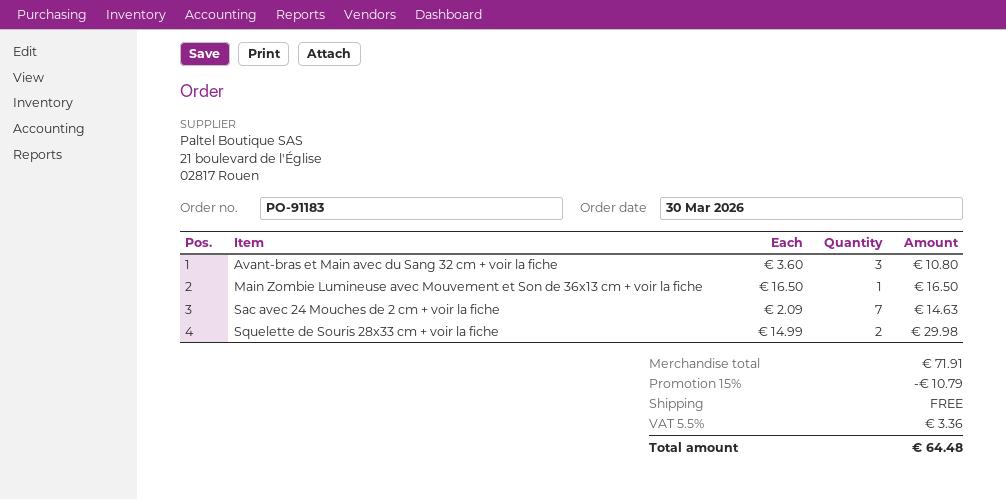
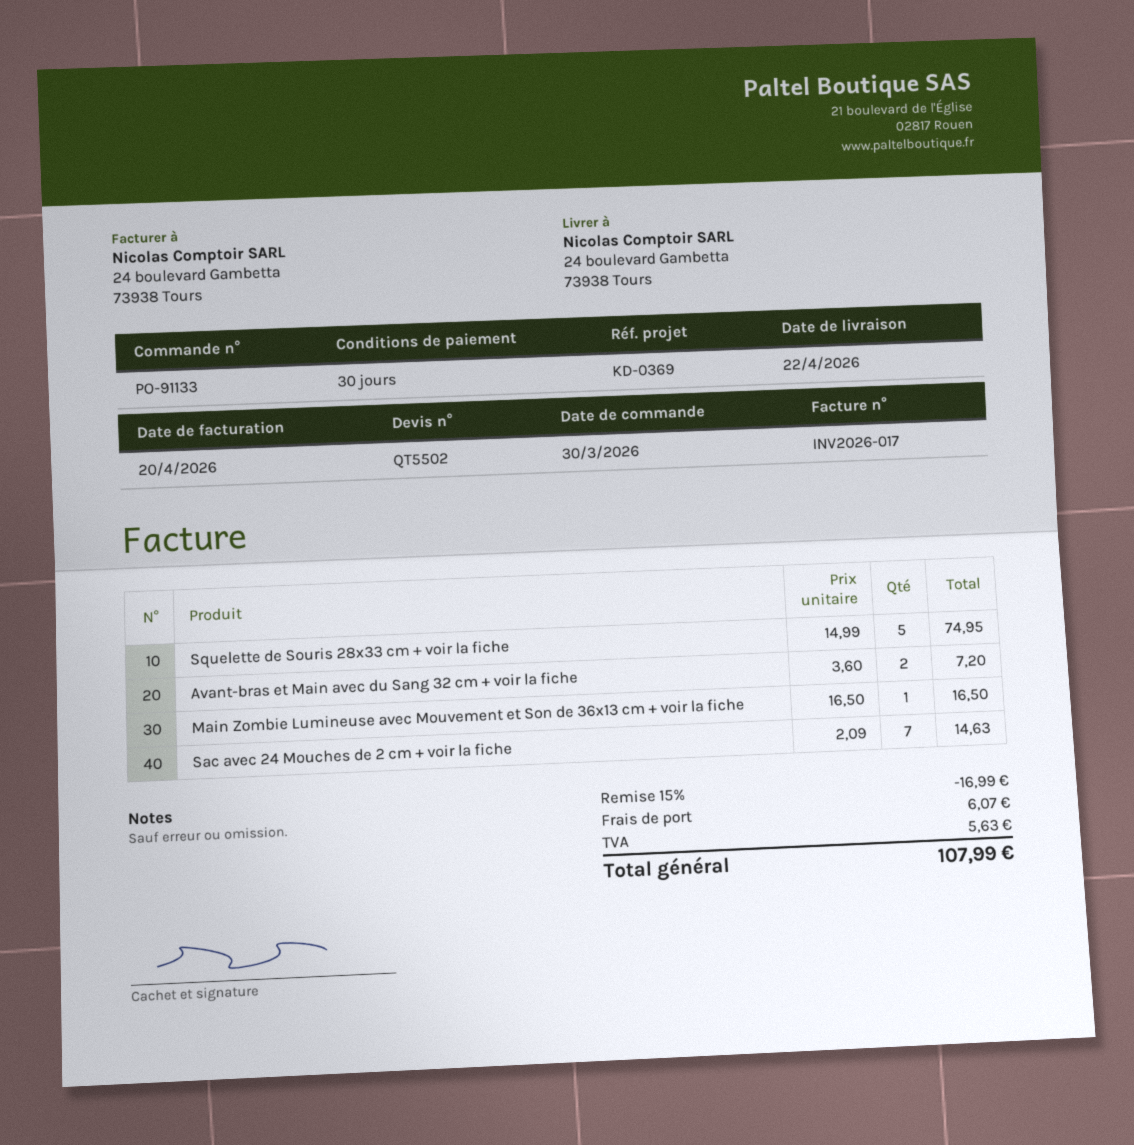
order number: PO-91183 -> PO-91133
Avant-bras et Main avec du Sang 32 cm + voir la fiche: 3 x 3.60 = 10.80 -> 2 x 3.60 = 7.20
Squelette de Souris 28x33 cm + voir la fiche: 2 x 14.99 = 29.98 -> 5 x 14.99 = 74.95
discount: 15% = 10.79 -> 15% = 16.99
shipping: 0.00 -> 6.07
tax: 3.36 -> 5.63
total: 64.48 -> 107.99

